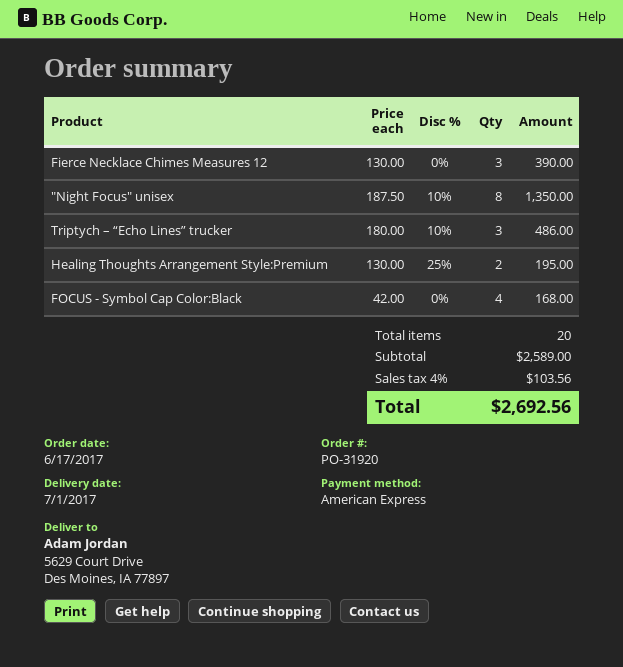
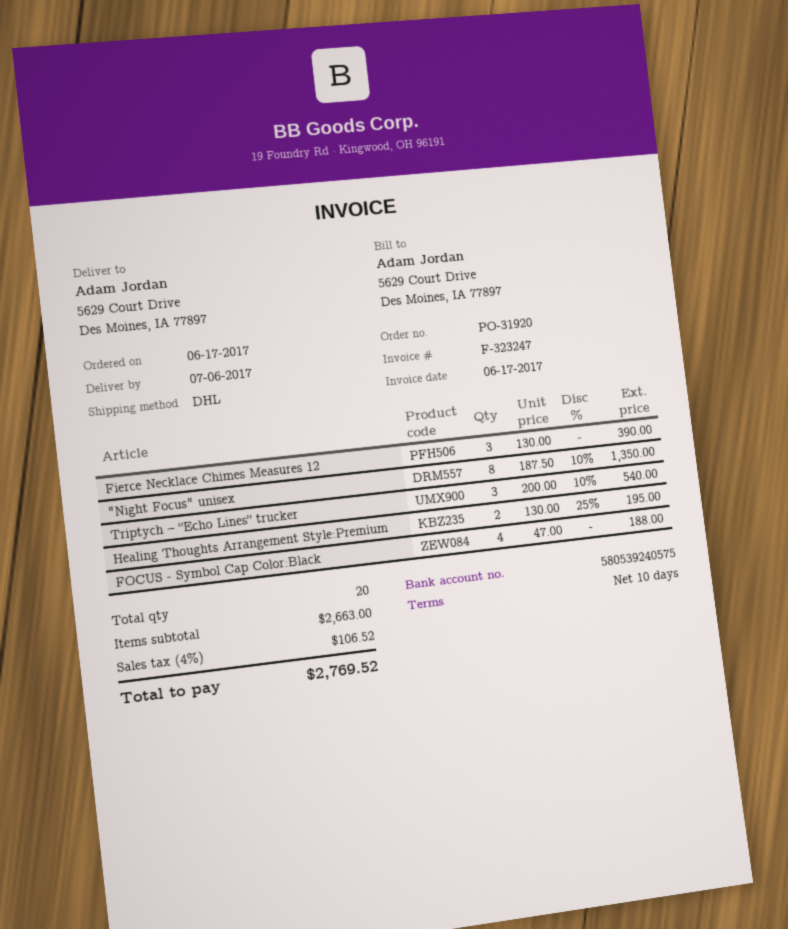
delivery date: 2017-07-01 -> 2017-07-06
Triptych – “Echo Lines” trucker: 3 x 180.00 - 10% = 486.00 -> 3 x 200.00 - 10% = 540.00
FOCUS - Symbol Cap Color:Black: 4 x 42.00 = 168.00 -> 4 x 47.00 = 188.00
subtotal: 2589.00 -> 2663.00
tax: 4% = 103.56 -> 4% = 106.52
total: 2692.56 -> 2769.52

